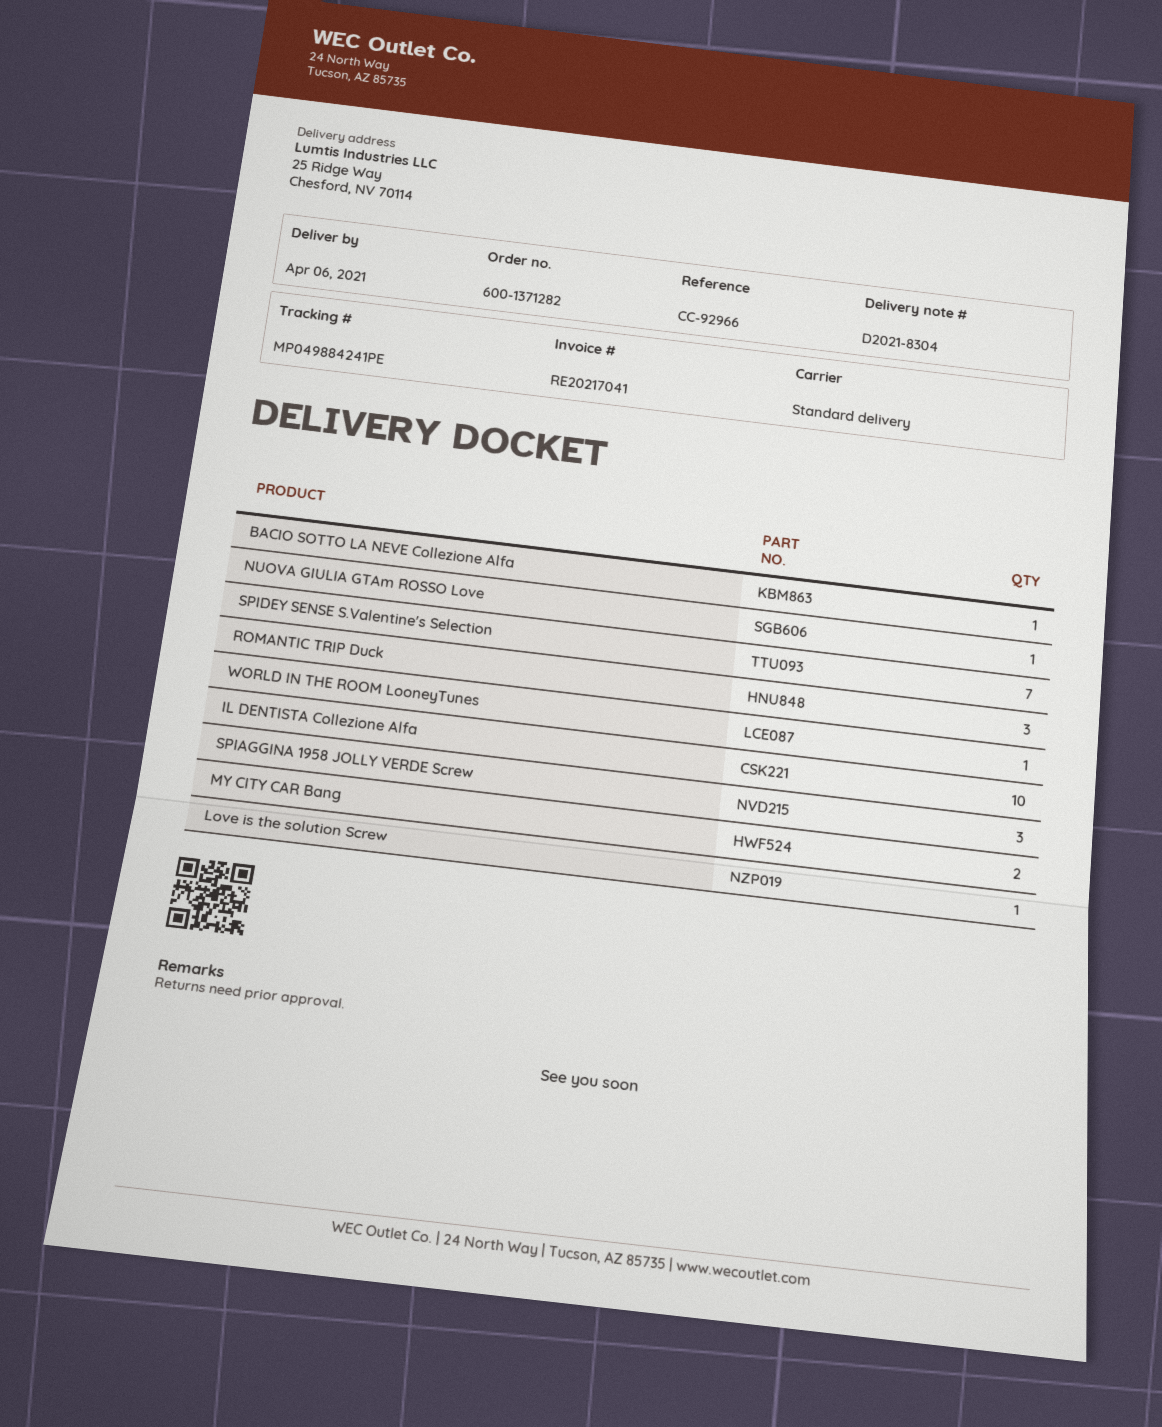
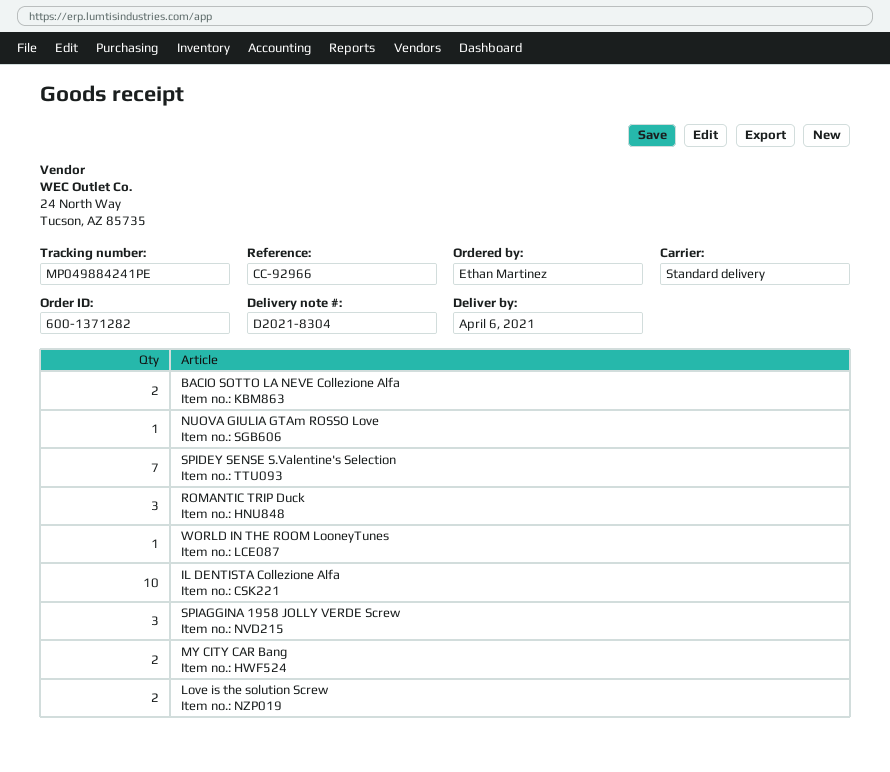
BACIO SOTTO LA NEVE Collezione Alfa: 1 -> 2
Love is the solution Screw: 1 -> 2

